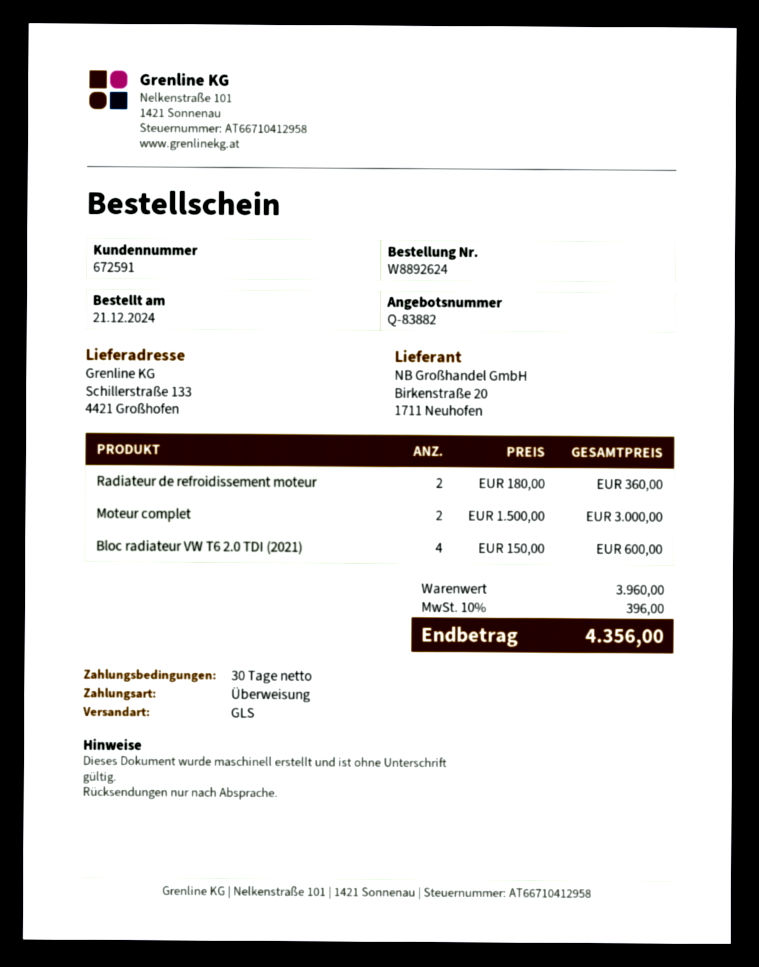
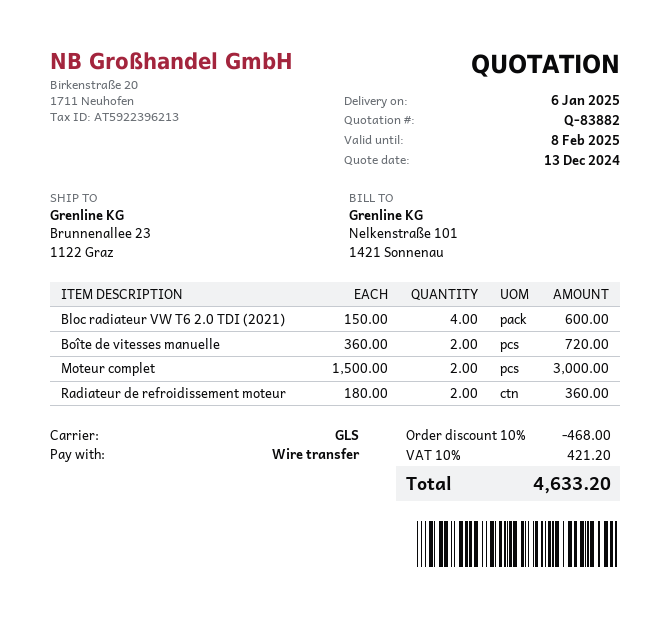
ship to: Schillerstraße 133, 4421 Großhofen -> Brunnenallee 23, 1122 Graz
Boîte de vitesses manuelle: none -> 2 x 360.00 = 720.00
discount: none -> 10% = 468.00
tax: 10% = 396.00 -> 10% = 421.20
total: 4356.00 -> 4633.20

